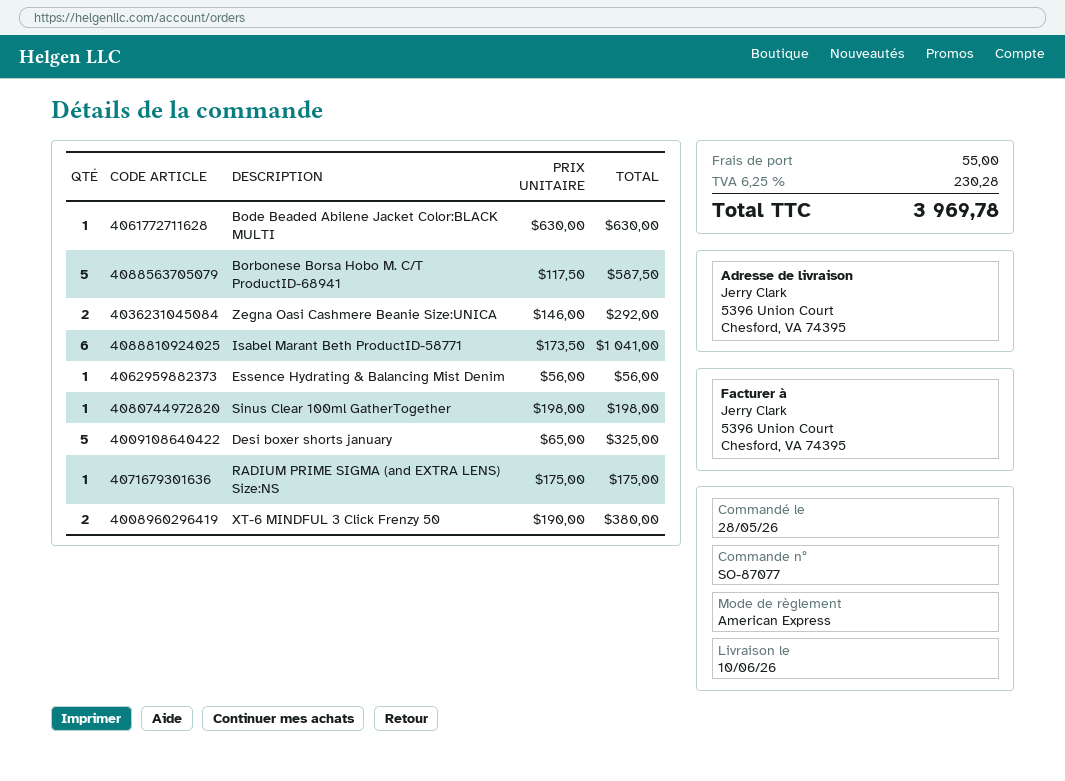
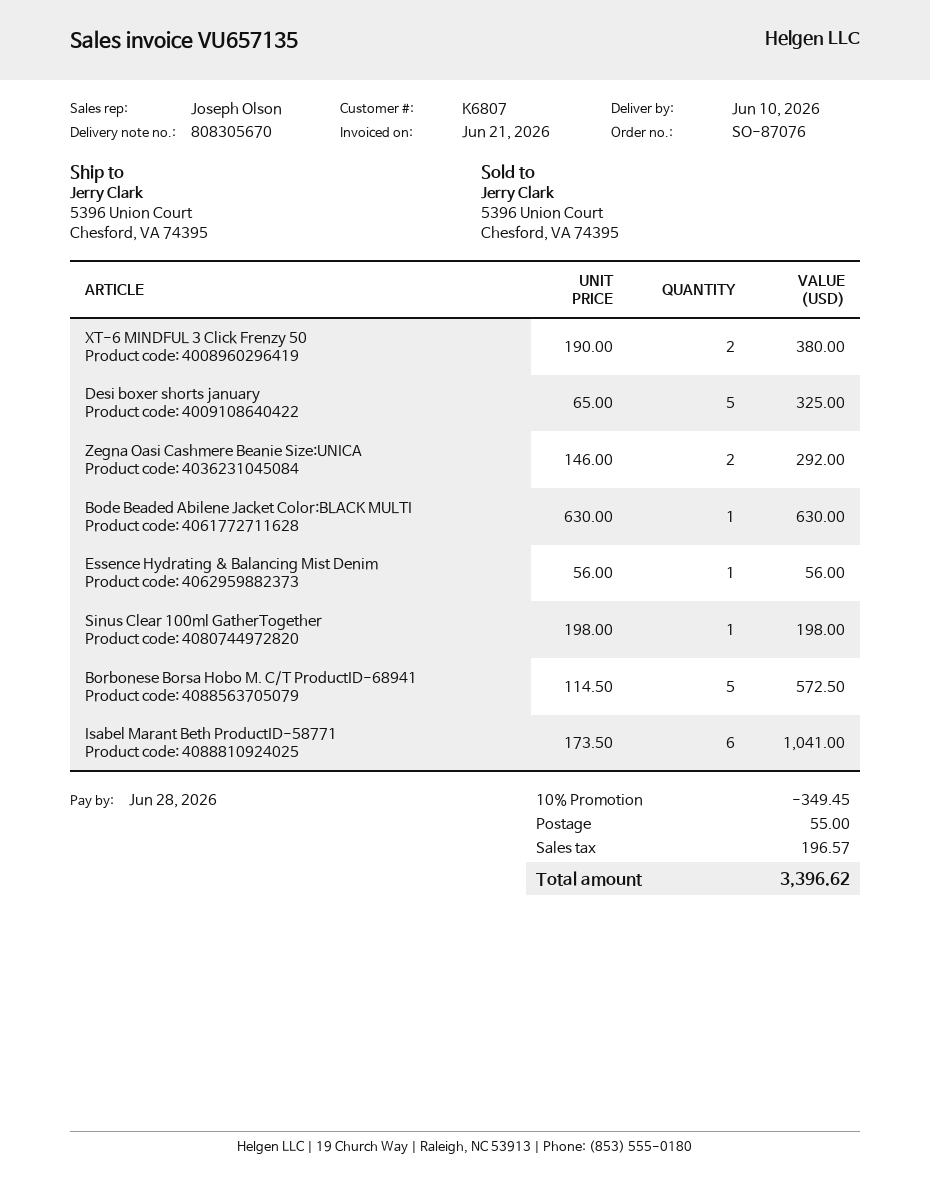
order number: SO-87077 -> SO-87076
Borbonese Borsa Hobo M. C/T ProductID-68941: 5 x 117.50 = 587.50 -> 5 x 114.50 = 572.50
RADIUM PRIME SIGMA (and EXTRA LENS) Size:NS: 1 x 175.00 = 175.00 -> none
discount: none -> 10% = 349.45
tax: 230.28 -> 196.57
total: 3969.78 -> 3396.62

